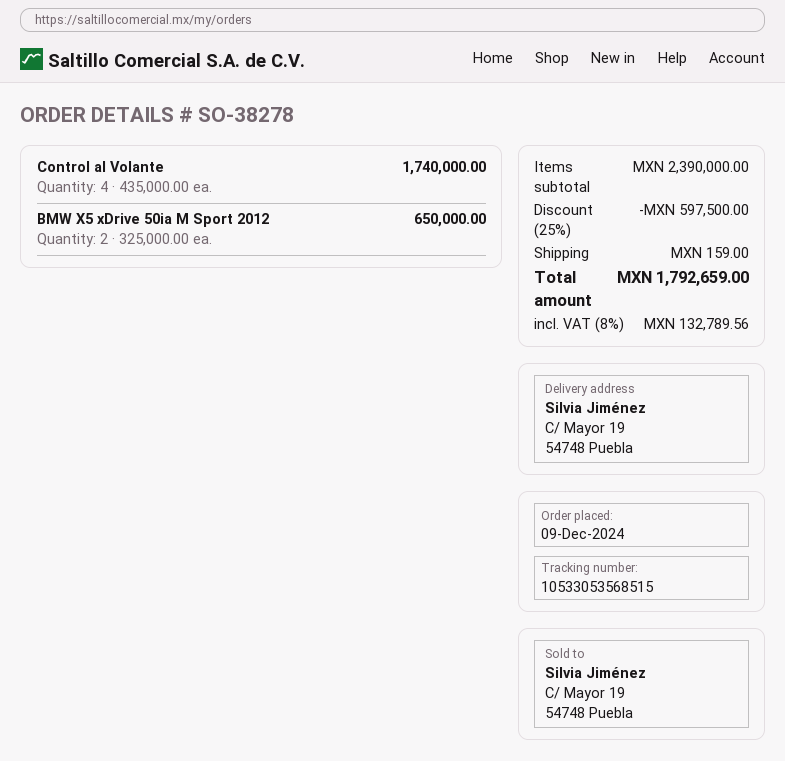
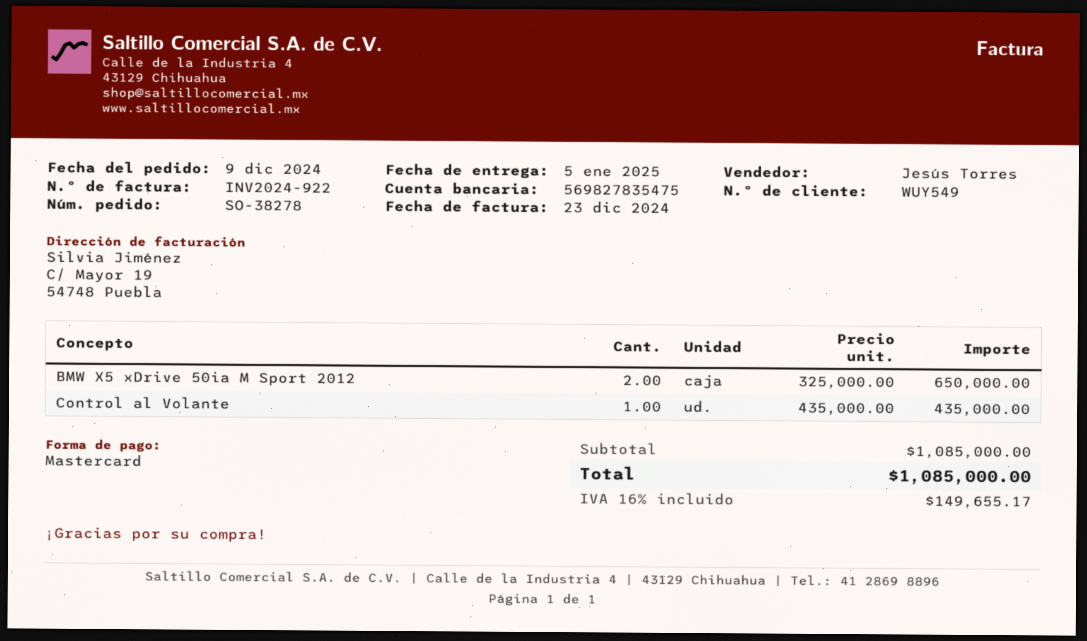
Control al Volante: 4 x 435000.00 = 1740000.00 -> 1 x 435000.00 = 435000.00
subtotal: 2390000.00 -> 1085000.00
discount: 25% = 597500.00 -> none
shipping: 159.00 -> none
tax: 8% = 132789.56 -> 16% = 149655.17
total: 1792659.00 -> 1085000.00

